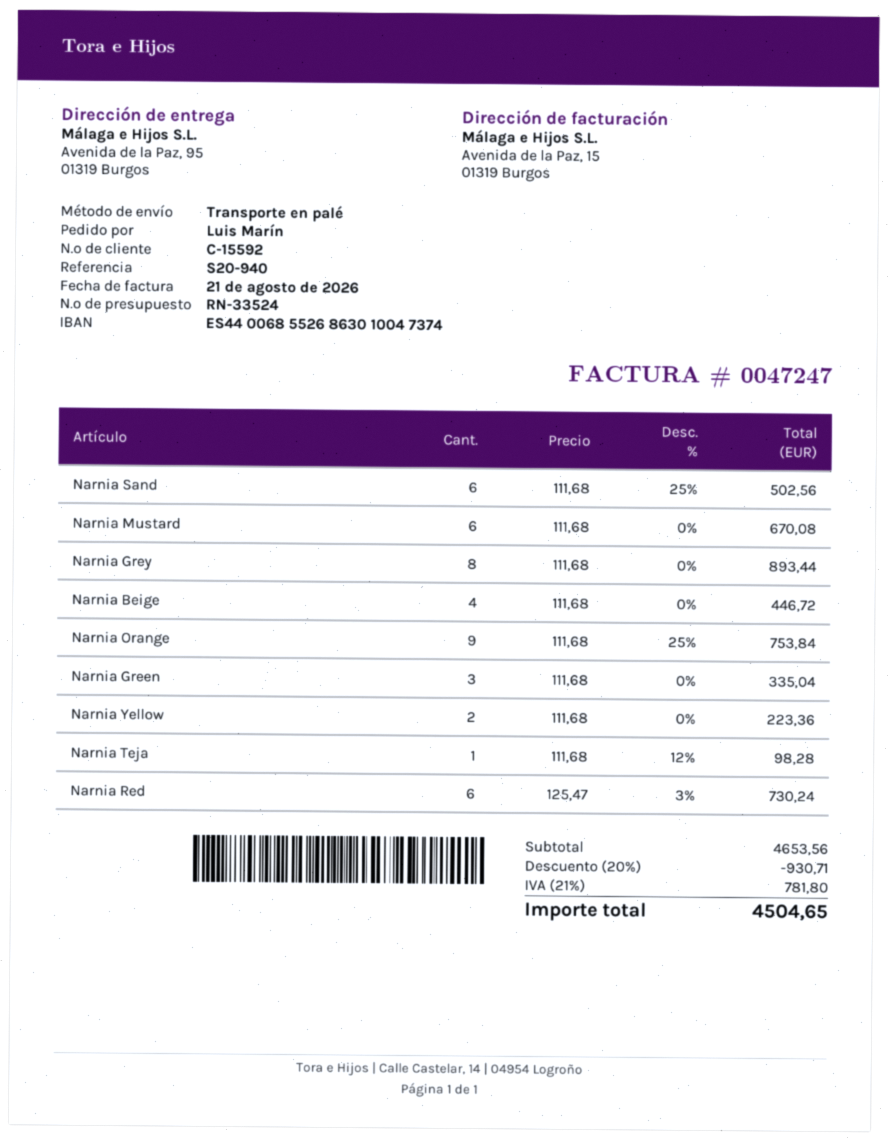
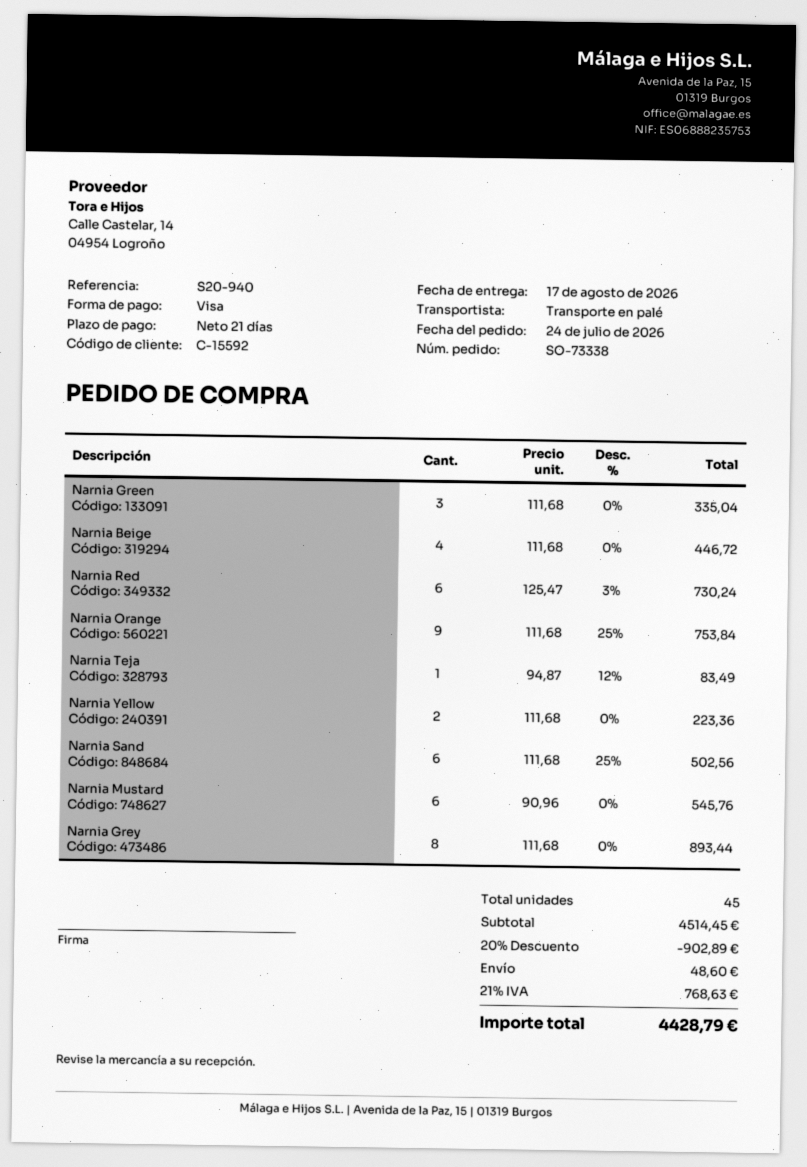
Narnia Mustard: 6 x 111.68 = 670.08 -> 6 x 90.96 = 545.76
Narnia Teja: 1 x 111.68 - 12% = 98.28 -> 1 x 94.87 - 12% = 83.49
subtotal: 4653.56 -> 4514.45
discount: 20% = 930.71 -> 20% = 902.89
shipping: none -> 48.60
tax: 21% = 781.80 -> 21% = 768.63
total: 4504.65 -> 4428.79

